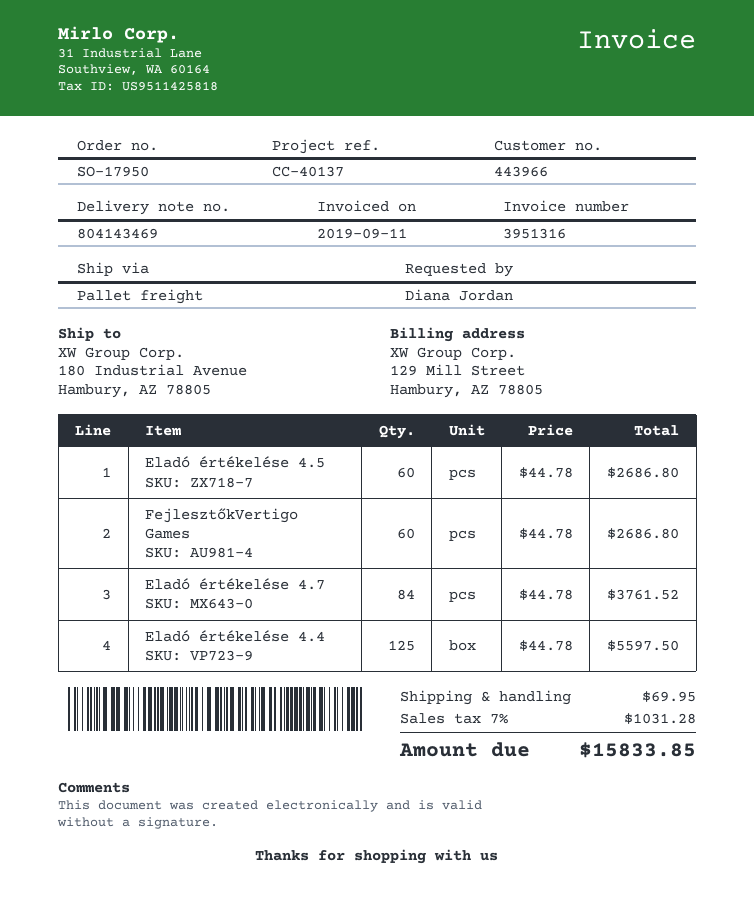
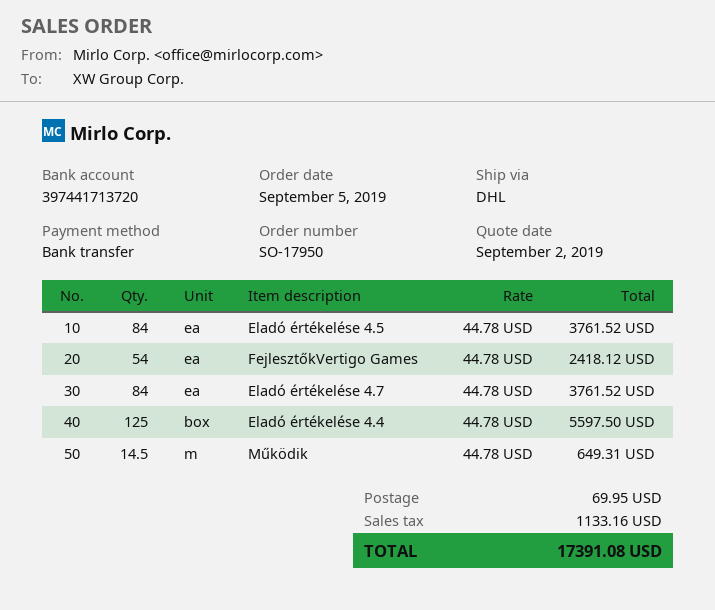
shipping method: pallet freight -> DHL
Eladó értékelése 4.5: 60 x 44.78 = 2686.80 -> 84 x 44.78 = 3761.52
FejlesztőkVertigo Games: 60 x 44.78 = 2686.80 -> 54 x 44.78 = 2418.12
Működik: none -> 14.5 x 44.78 = 649.31
tax: 1031.28 -> 1133.16
total: 15833.85 -> 17391.08

